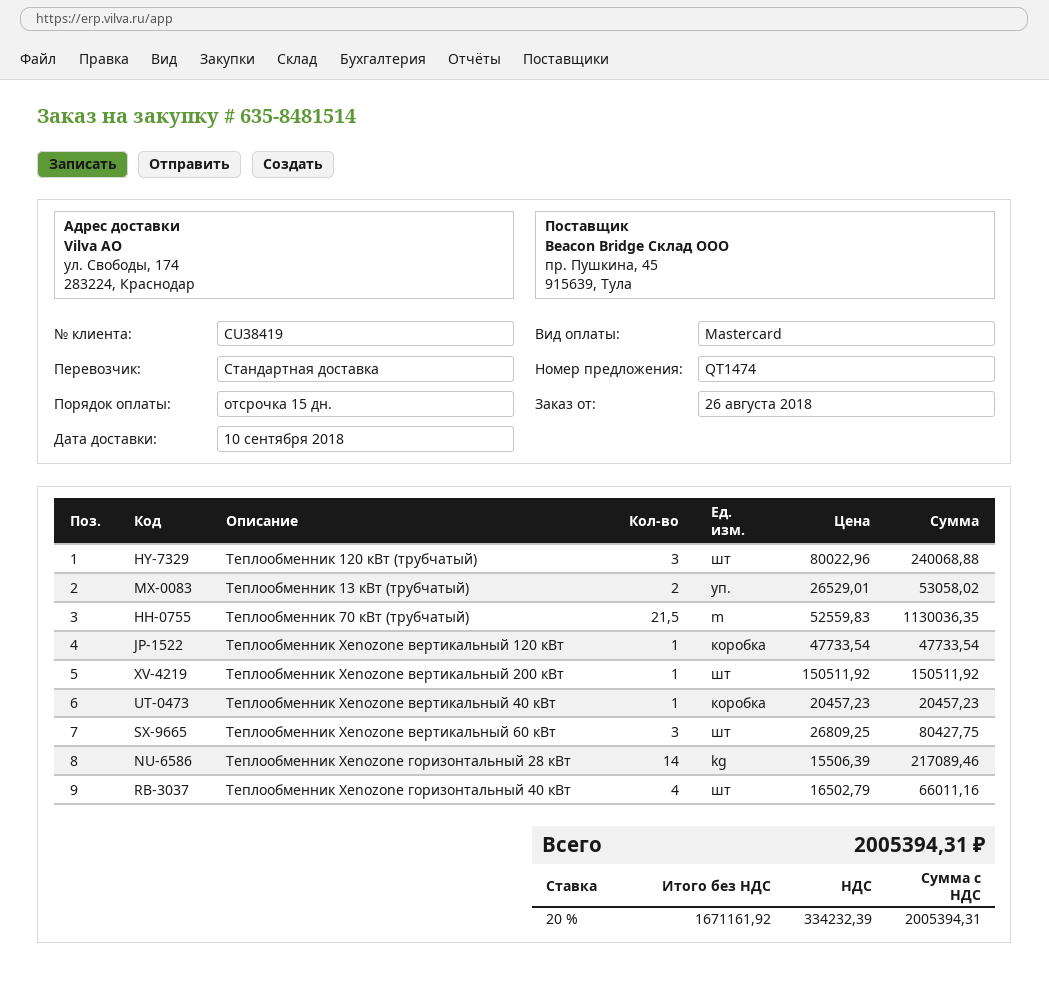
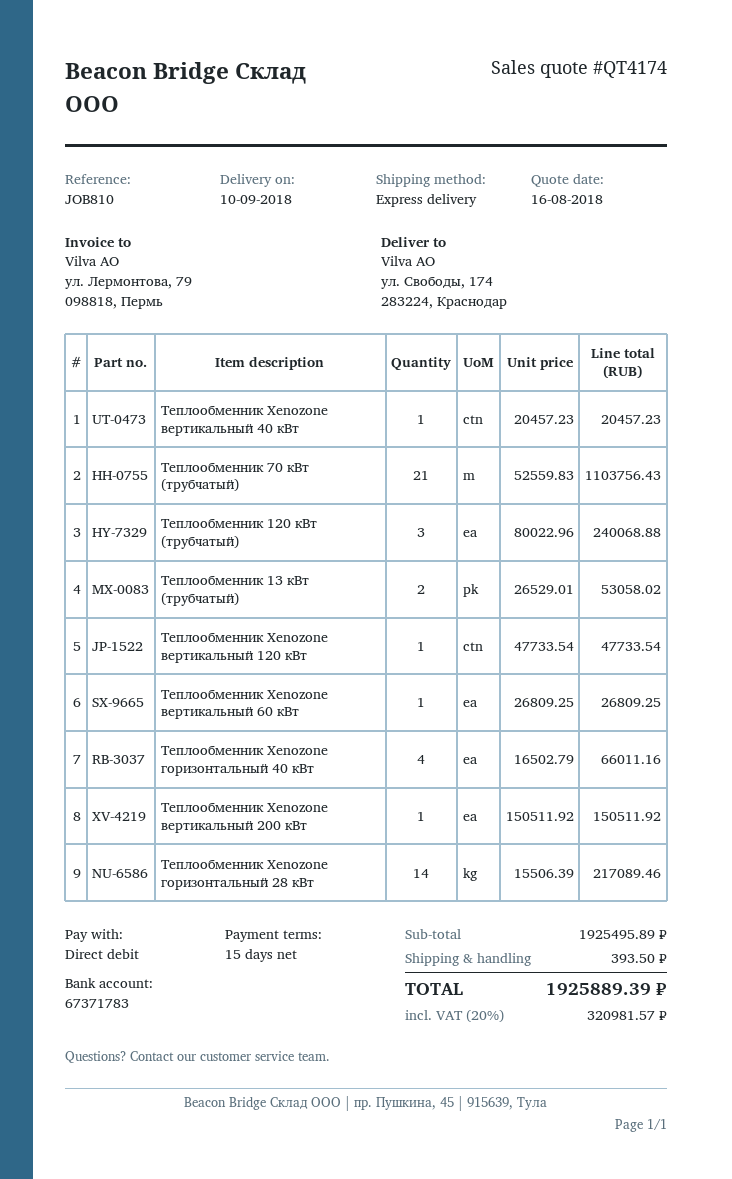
quote number: QT1474 -> QT4174
payment method: Mastercard -> direct debit
shipping method: standard -> express
Теплообменник 70 кВт (трубчатый): 21.5 x 52559.83 = 1130036.35 -> 21 x 52559.83 = 1103756.43
Теплообменник Xenozone вертикальный 60 кВт: 3 x 26809.25 = 80427.75 -> 1 x 26809.25 = 26809.25
shipping: none -> 393.50
tax: 20% = 334232.39 -> 20% = 320981.57
total: 2005394.31 -> 1925889.39

